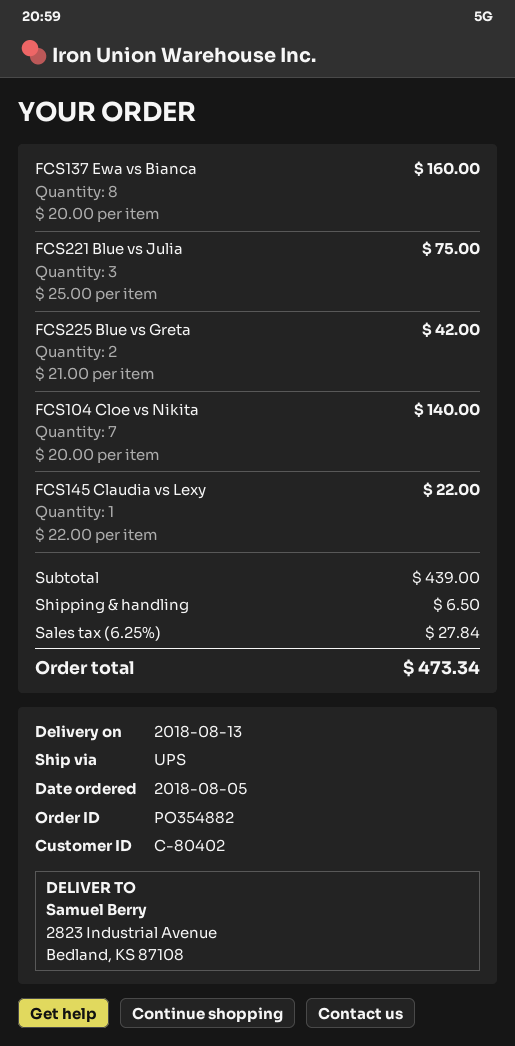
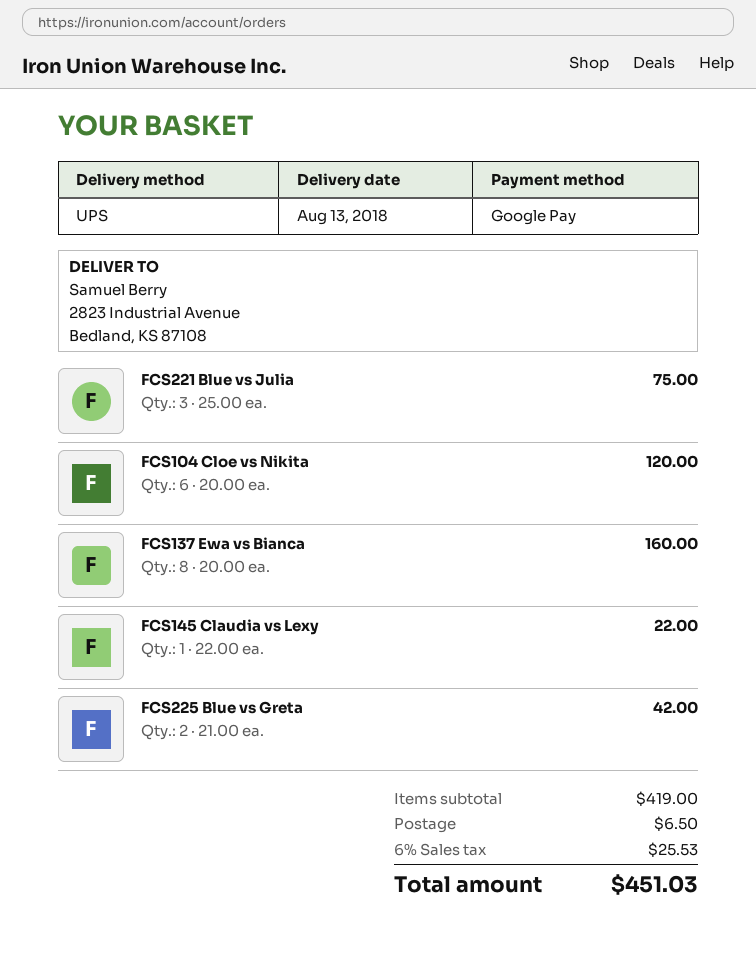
FCS104 Cloe vs Nikita: 7 x 20.00 = 140.00 -> 6 x 20.00 = 120.00
subtotal: 439.00 -> 419.00
tax: 6.25% = 27.84 -> 6% = 25.53
total: 473.34 -> 451.03

